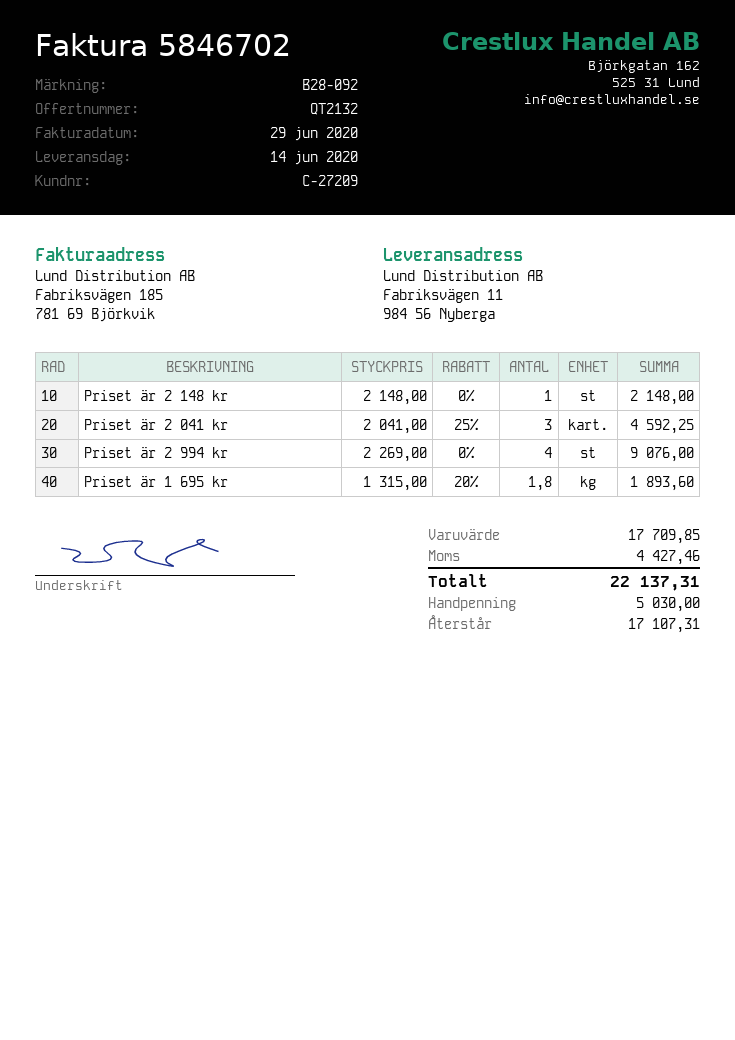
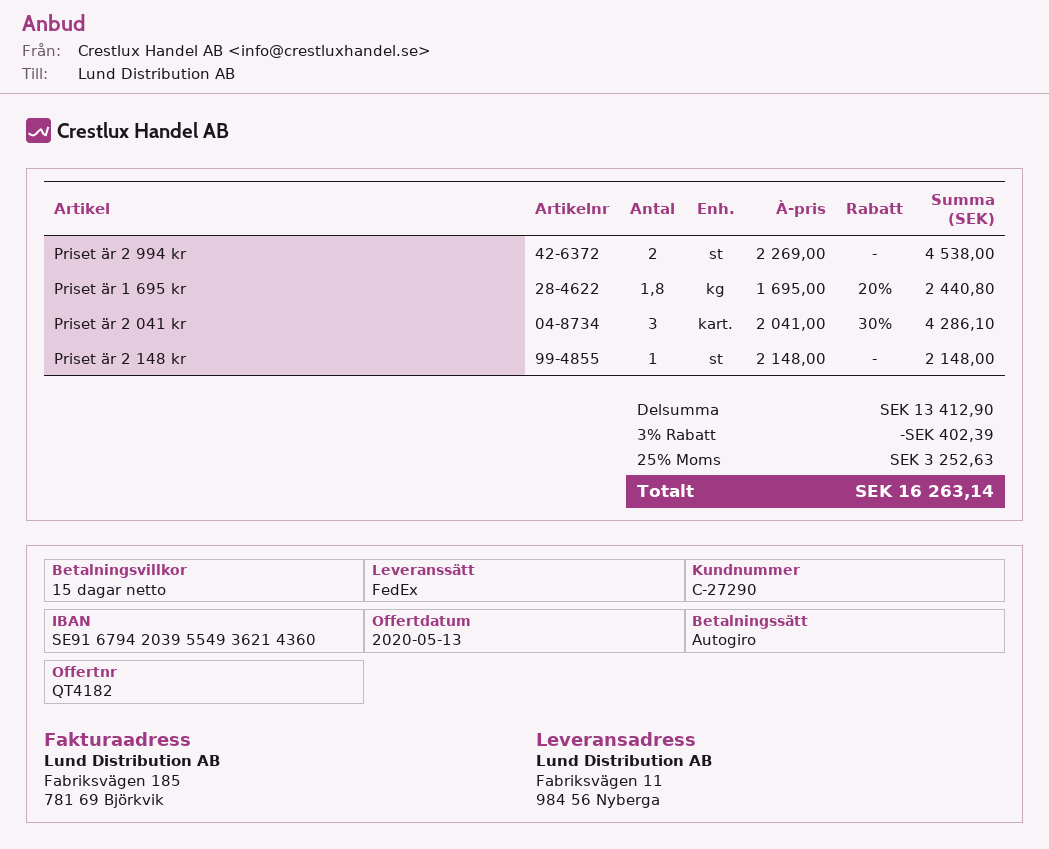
quote number: QT2132 -> QT4182
customer number: C-27209 -> C-27290
Priset är 2 041 kr: 3 x 2041.00 - 25% = 4592.25 -> 3 x 2041.00 - 30% = 4286.10
Priset är 2 994 kr: 4 x 2269.00 = 9076.00 -> 2 x 2269.00 = 4538.00
Priset är 1 695 kr: 1.8 x 1315.00 - 20% = 1893.60 -> 1.8 x 1695.00 - 20% = 2440.80
subtotal: 17709.85 -> 13412.90
discount: none -> 3% = 402.39
tax: 4427.46 -> 3252.63
total: 22137.31 -> 16263.14

